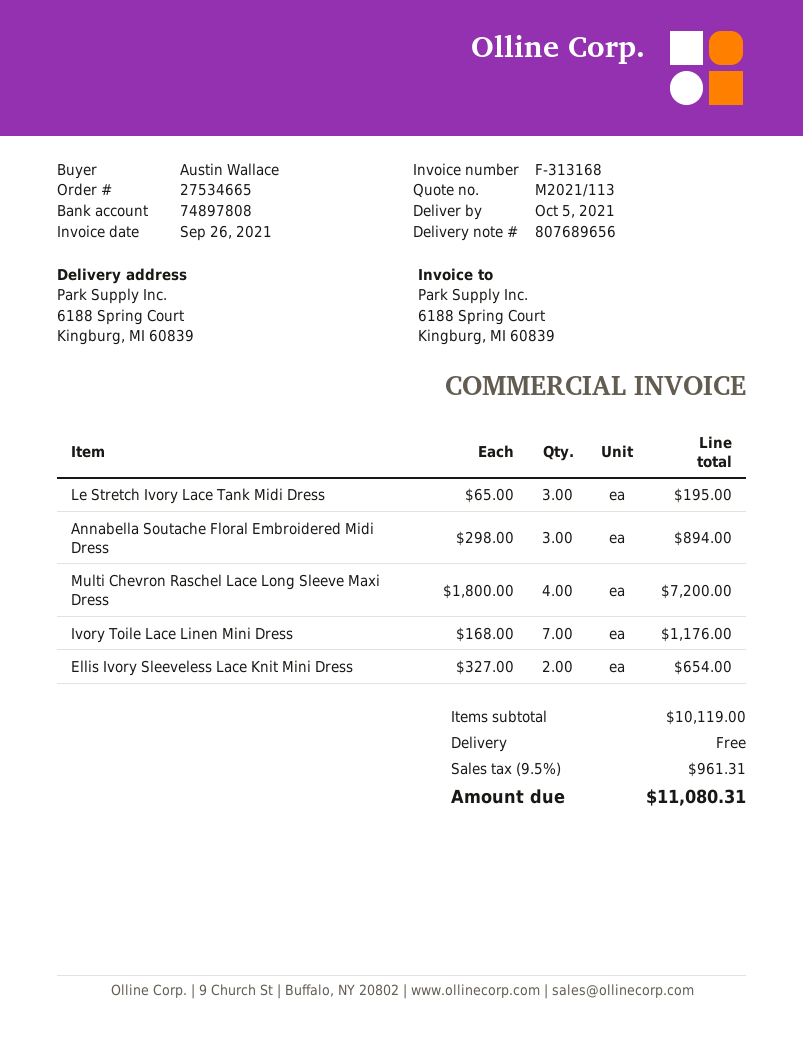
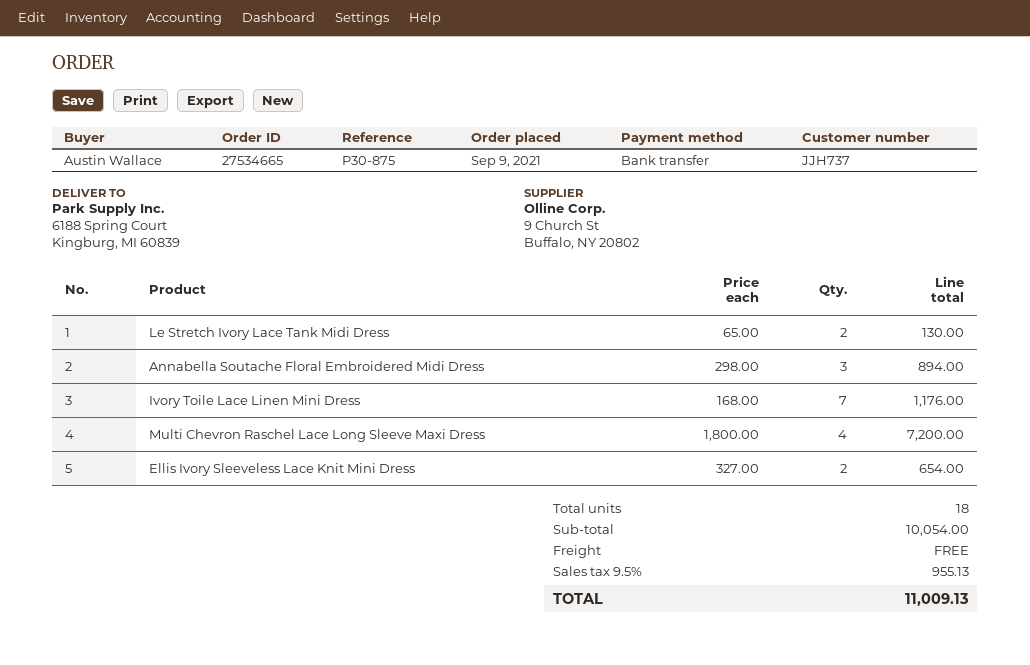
Le Stretch Ivory Lace Tank Midi Dress: 3 x 65.00 = 195.00 -> 2 x 65.00 = 130.00
subtotal: 10119.00 -> 10054.00
tax: 9.5% = 961.31 -> 9.5% = 955.13
total: 11080.31 -> 11009.13

